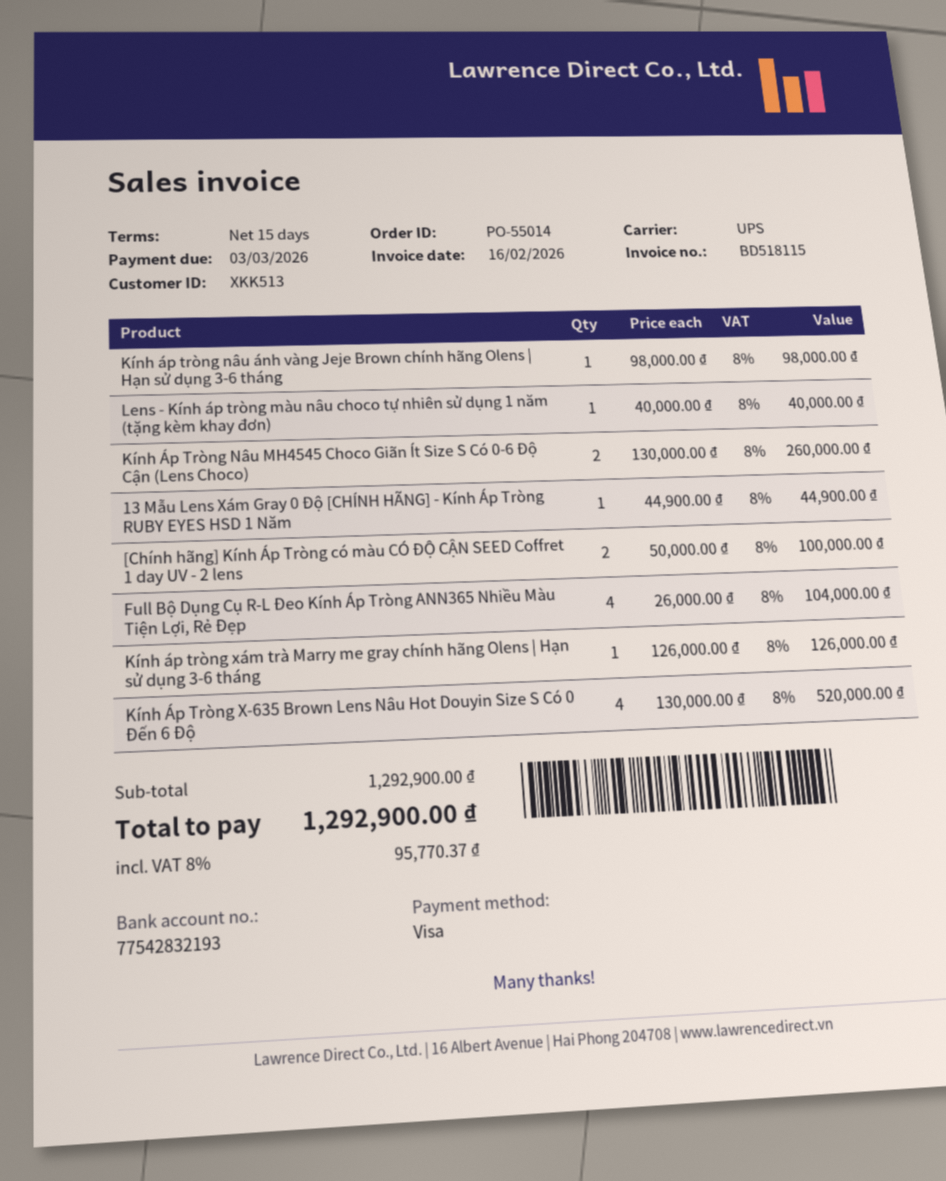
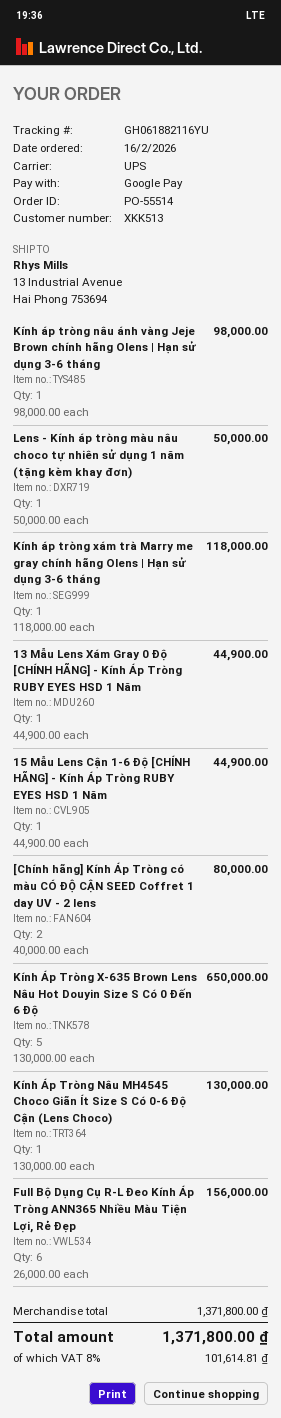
order number: PO-55014 -> PO-55514
payment method: Visa -> Google Pay
Lens - Kính áp tròng màu nâu choco tự nhiên sử dụng 1 năm (tặng kèm khay đơn): 1 x 40000.00 = 40000.00 -> 1 x 50000.00 = 50000.00
Kính Áp Tròng Nâu MH4545 Choco Giãn Ít Size S Có 0-6 Độ Cận (Lens Choco): 2 x 130000.00 = 260000.00 -> 1 x 130000.00 = 130000.00
[Chính hãng] Kính Áp Tròng có màu CÓ ĐỘ CẬN SEED Coffret 1 day UV - 2 lens: 2 x 50000.00 = 100000.00 -> 2 x 40000.00 = 80000.00
Full Bộ Dụng Cụ R-L Đeo Kính Áp Tròng ANN365 Nhiều Màu Tiện Lợi, Rẻ Đẹp: 4 x 26000.00 = 104000.00 -> 6 x 26000.00 = 156000.00
Kính áp tròng xám trà Marry me gray chính hãng Olens | Hạn sử dụng 3-6 tháng: 1 x 126000.00 = 126000.00 -> 1 x 118000.00 = 118000.00
Kính Áp Tròng X-635 Brown Lens Nâu Hot Douyin Size S Có 0 Đến 6 Độ: 4 x 130000.00 = 520000.00 -> 5 x 130000.00 = 650000.00
15 Mẫu Lens Cận 1-6 Độ [CHÍNH HÃNG] - Kính Áp Tròng RUBY EYES HSD 1 Năm: none -> 1 x 44900.00 = 44900.00
subtotal: 1292900.00 -> 1371800.00
tax: 8% = 95770.37 -> 8% = 101614.81
total: 1292900.00 -> 1371800.00

